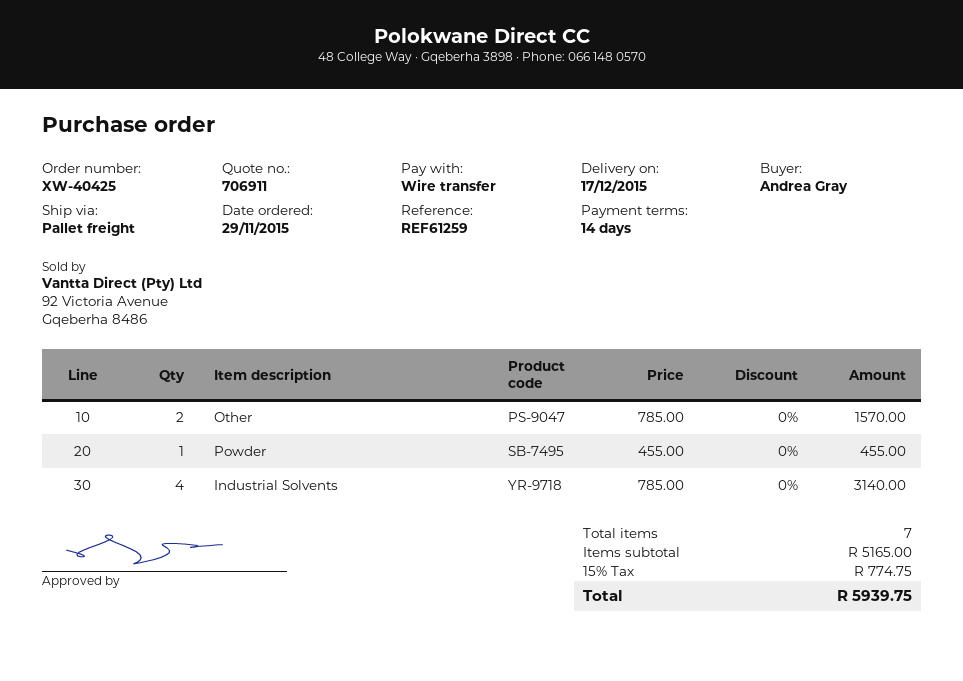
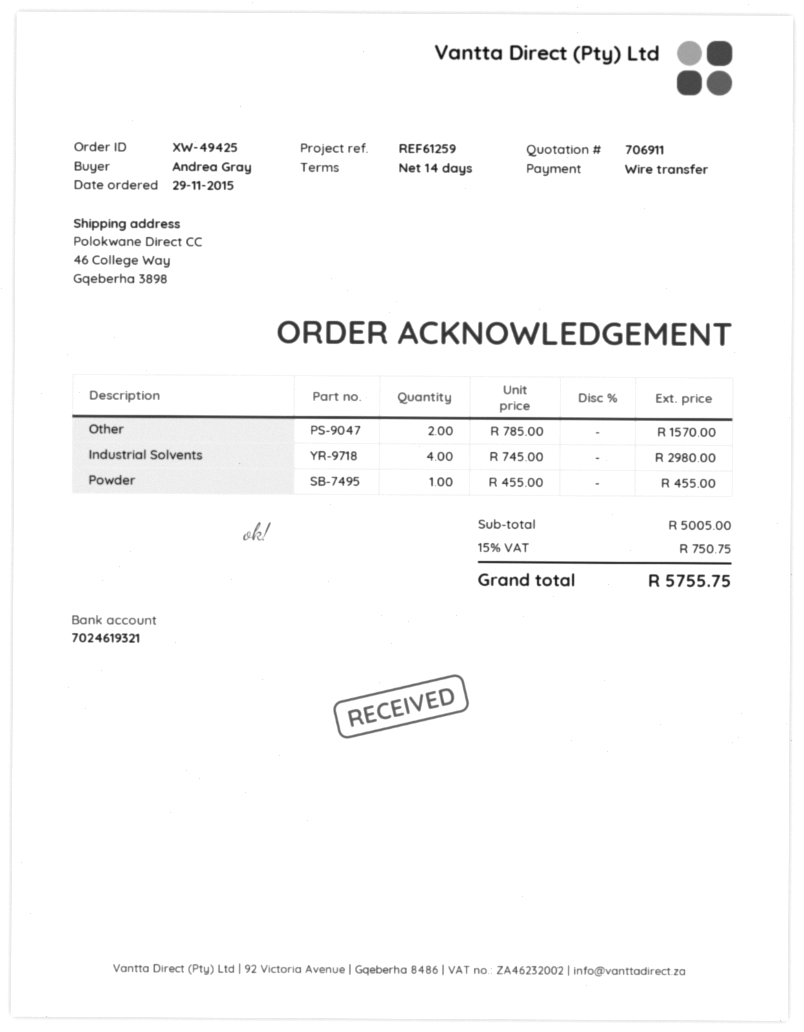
order number: XW-40425 -> XW-49425
Industrial Solvents: 4 x 785.00 = 3140.00 -> 4 x 745.00 = 2980.00
subtotal: 5165.00 -> 5005.00
tax: 15% = 774.75 -> 15% = 750.75
total: 5939.75 -> 5755.75

